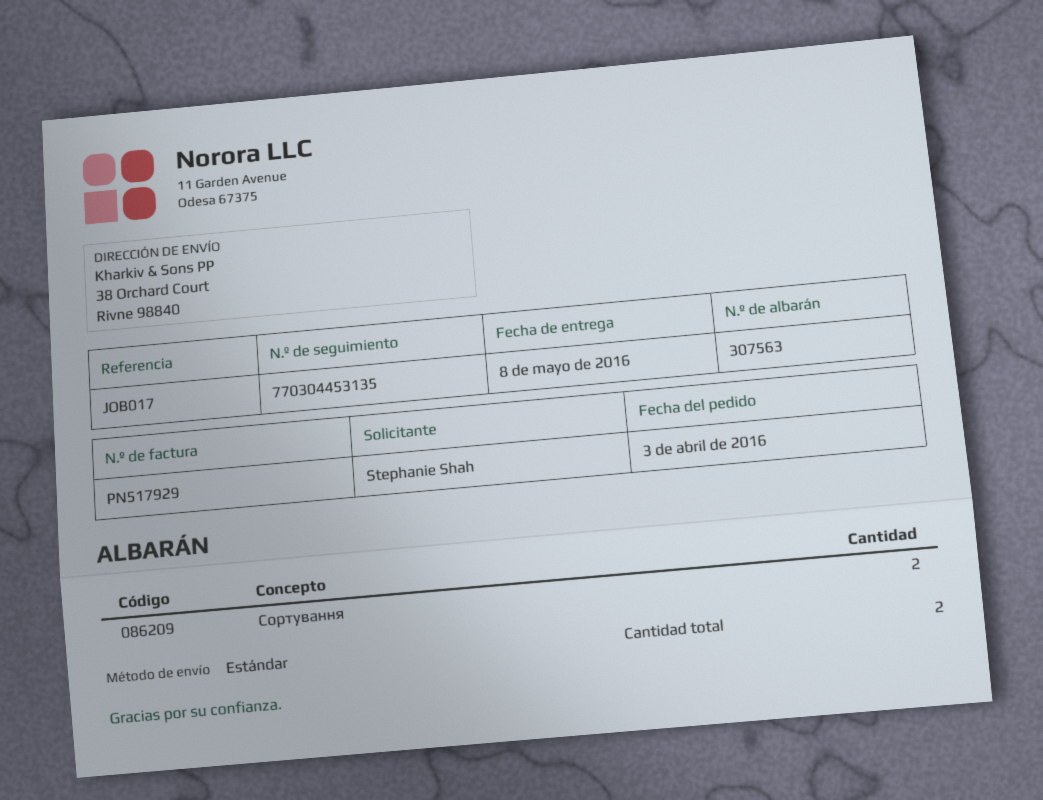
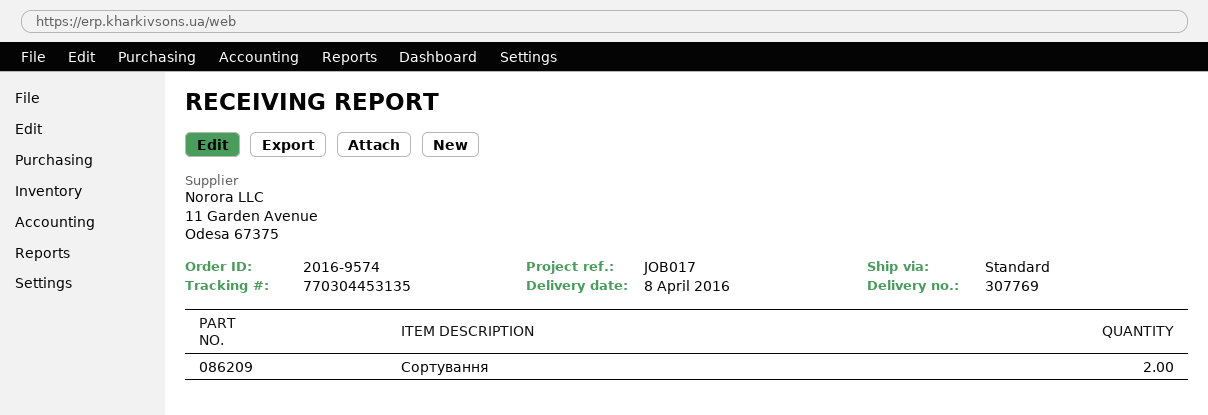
delivery note number: 307563 -> 307769
delivery date: 2016-05-08 -> 2016-04-08

